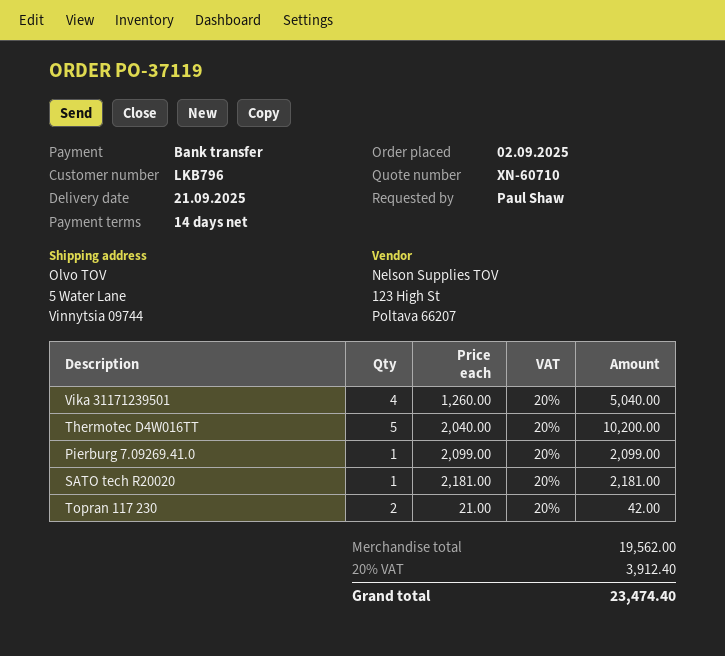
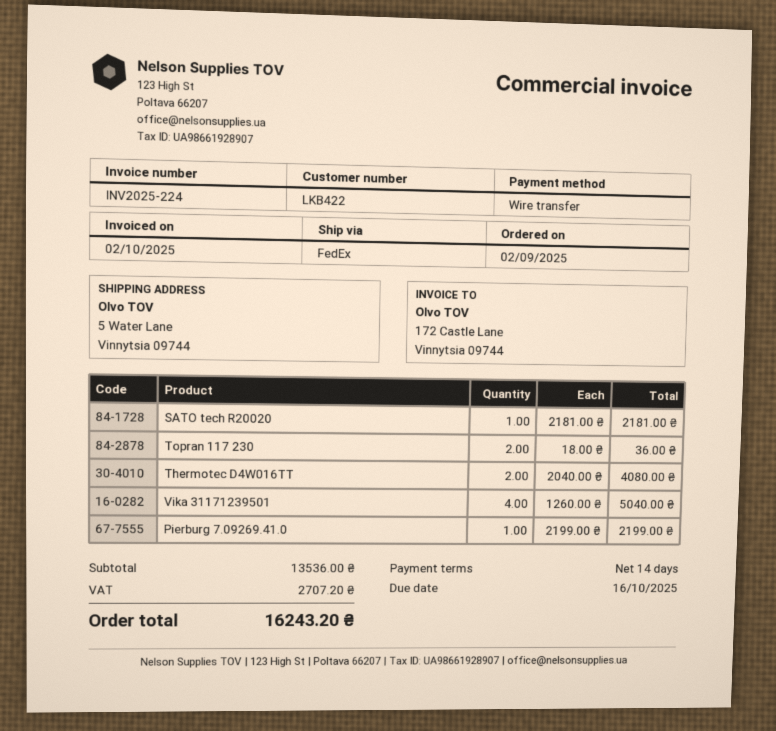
customer number: LKB796 -> LKB422
Thermotec D4W016TT: 5 x 2040.00 = 10200.00 -> 2 x 2040.00 = 4080.00
Pierburg 7.09269.41.0: 1 x 2099.00 = 2099.00 -> 1 x 2199.00 = 2199.00
Topran 117 230: 2 x 21.00 = 42.00 -> 2 x 18.00 = 36.00
subtotal: 19562.00 -> 13536.00
tax: 3912.40 -> 2707.20
total: 23474.40 -> 16243.20

